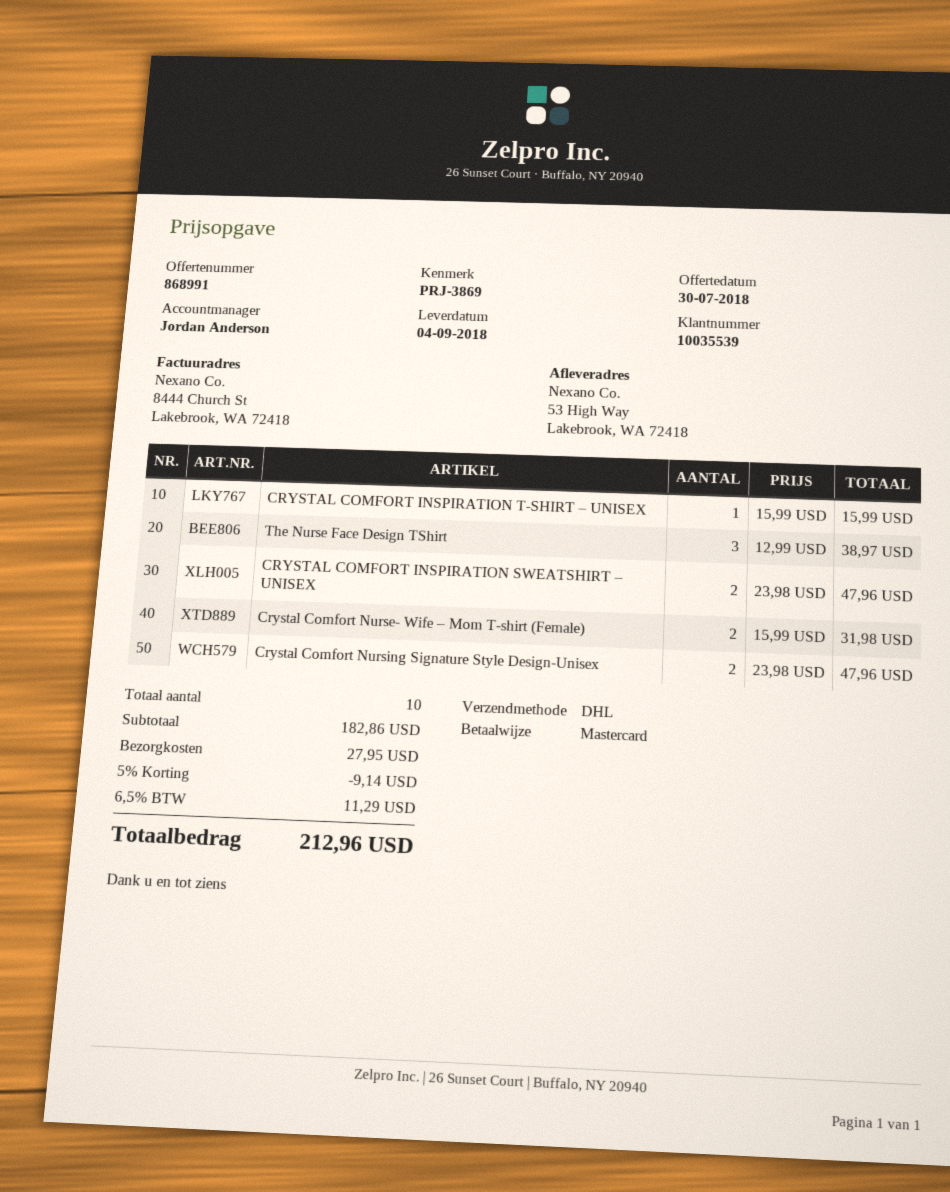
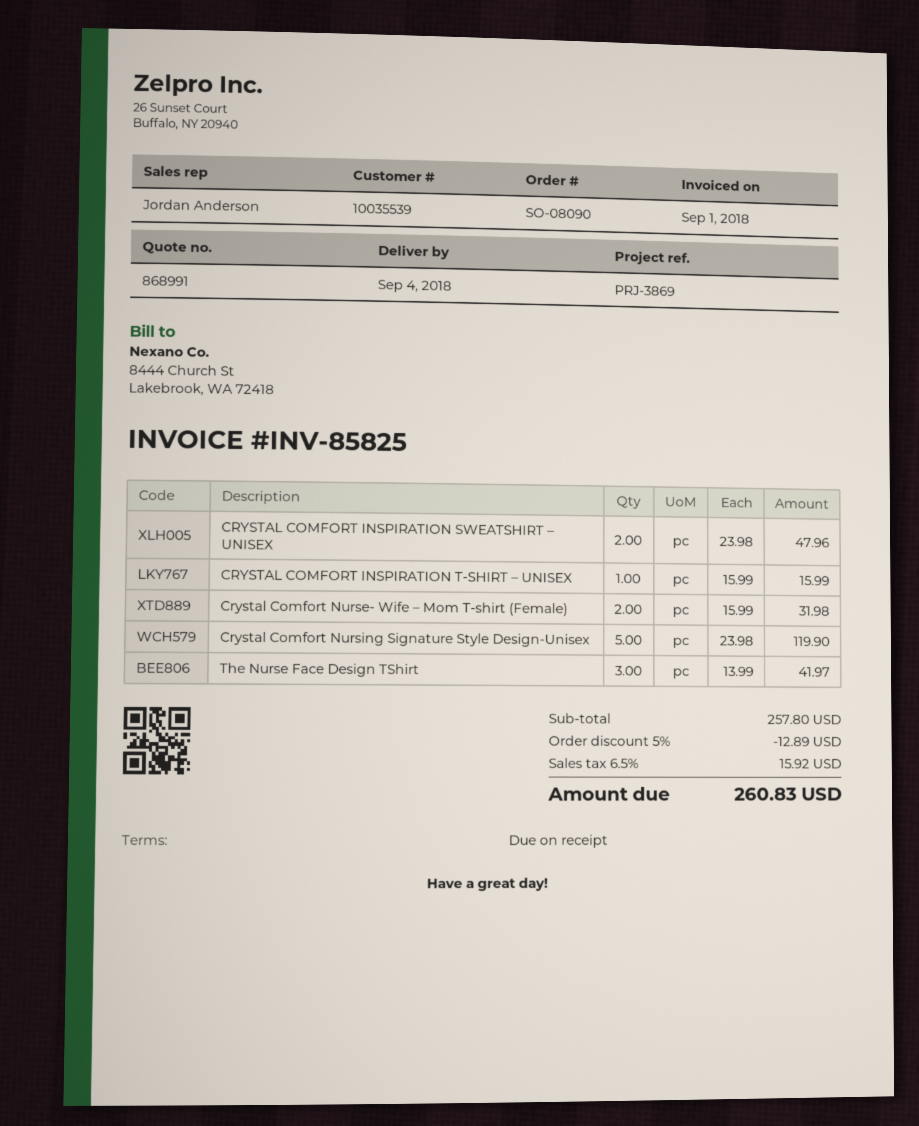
The Nurse Face Design TShirt: 3 x 12.99 = 38.97 -> 3 x 13.99 = 41.97
Crystal Comfort Nursing Signature Style Design-Unisex: 2 x 23.98 = 47.96 -> 5 x 23.98 = 119.90
subtotal: 182.86 -> 257.80
discount: 5% = 9.14 -> 5% = 12.89
shipping: 27.95 -> none
tax: 6.5% = 11.29 -> 6.5% = 15.92
total: 212.96 -> 260.83

